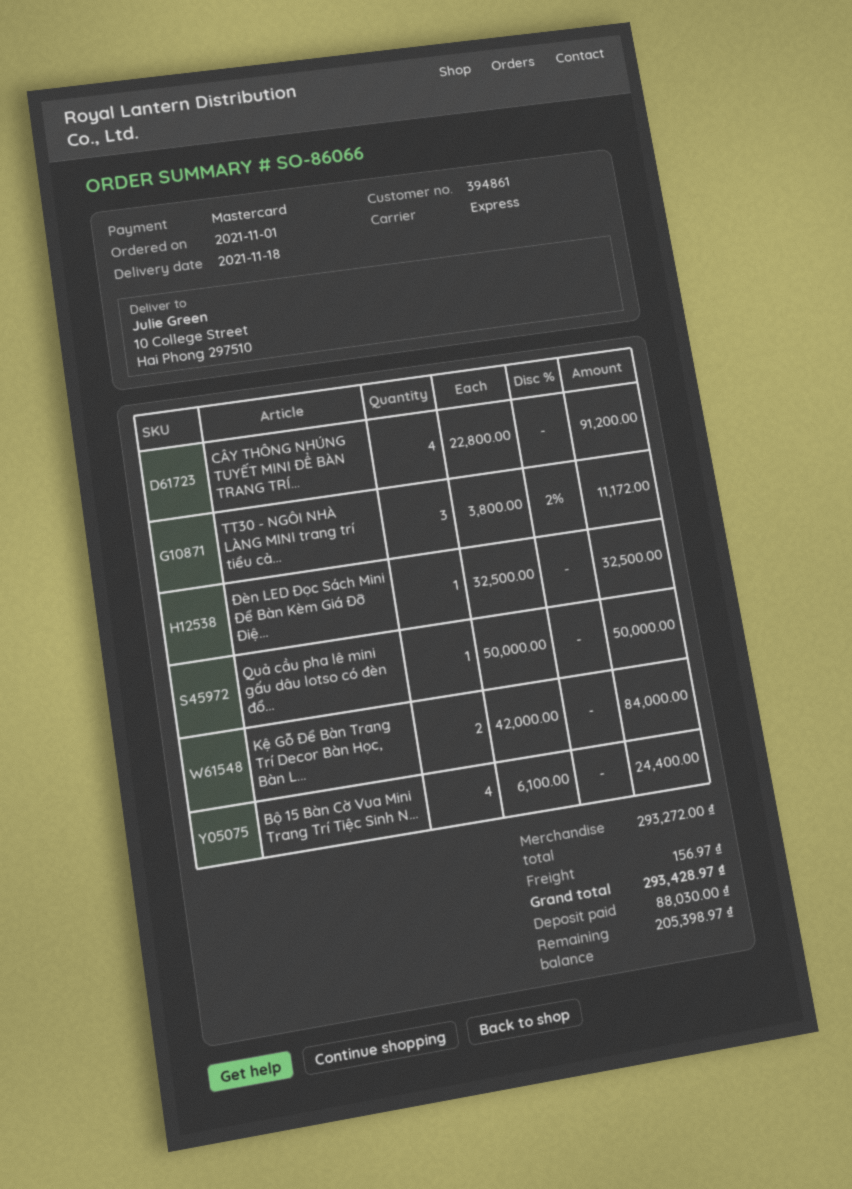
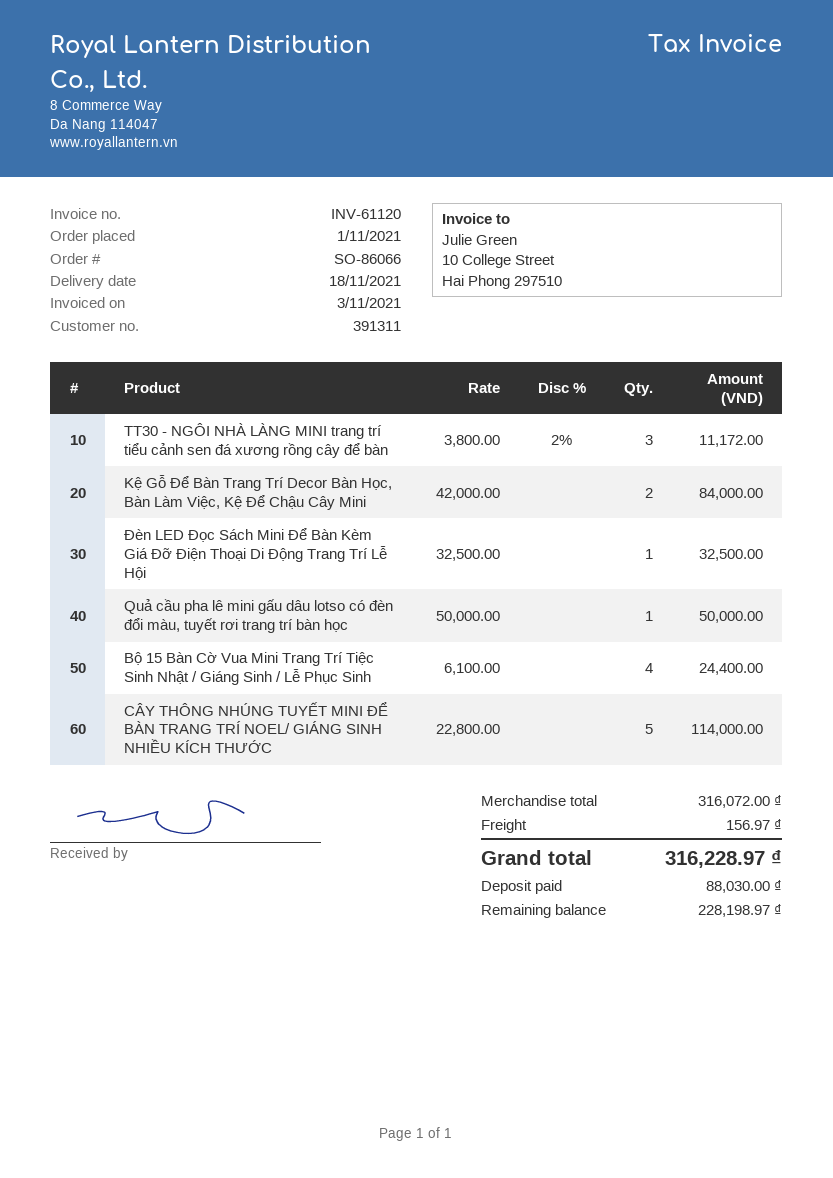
customer number: 394861 -> 391311
CÂY THÔNG NHÚNG TUYẾT MINI ĐỂ BÀN TRANG TRÍ...: 4 x 22800.00 = 91200.00 -> 5 x 22800.00 = 114000.00
subtotal: 293272.00 -> 316072.00
total: 293428.97 -> 316228.97
balance: 205398.97 -> 228198.97

